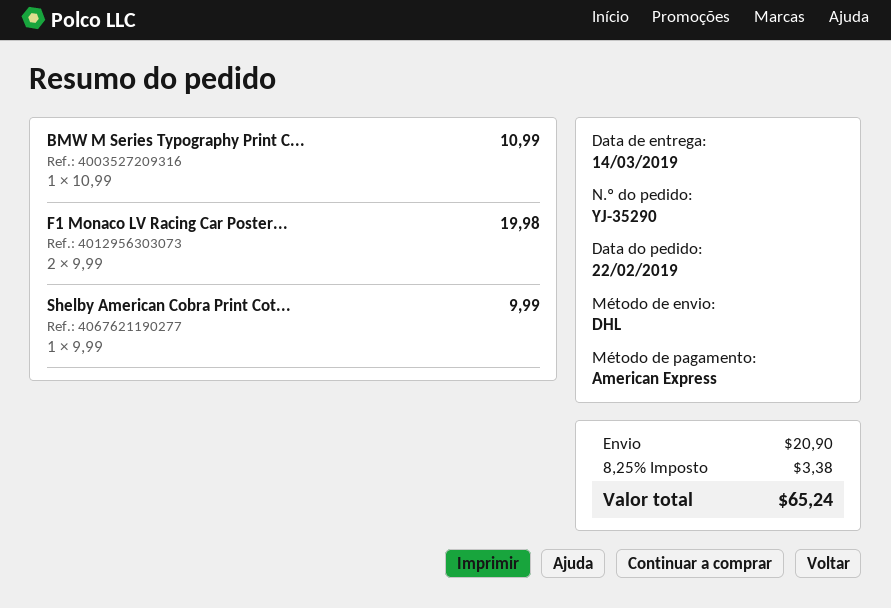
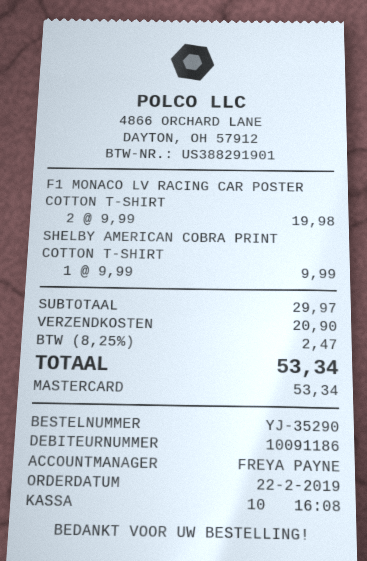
payment method: American Express -> Mastercard
BMW M Series Typography Print C...: 1 x 10.99 = 10.99 -> none
tax: 8.25% = 3.38 -> 8.25% = 2.47
total: 65.24 -> 53.34

